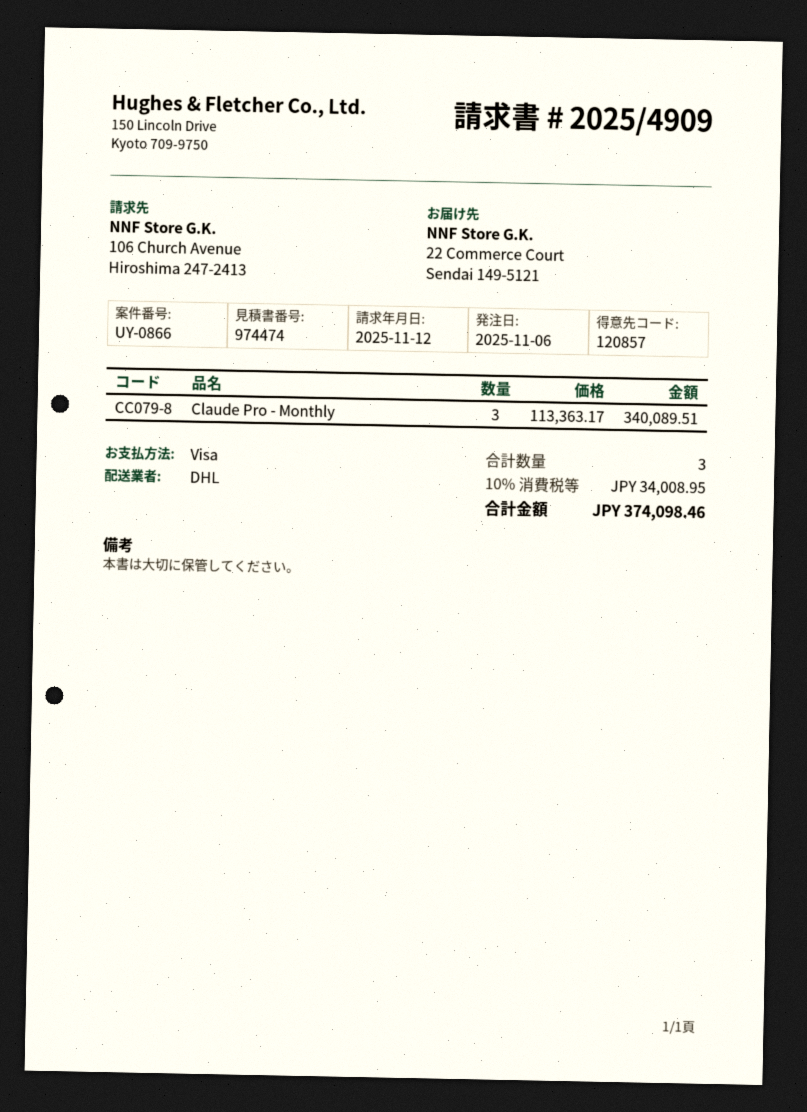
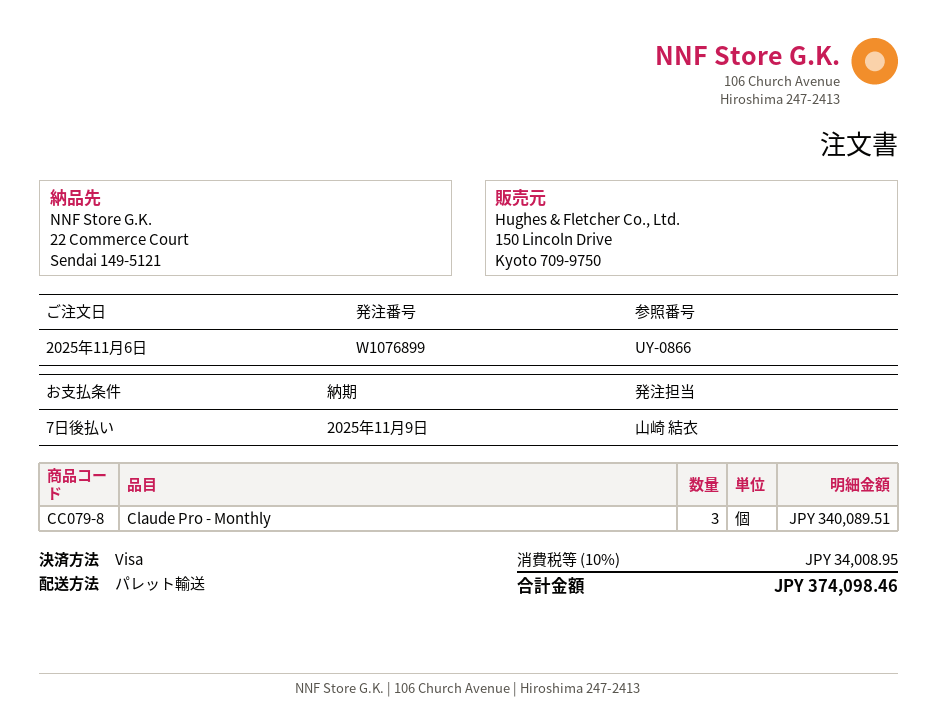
shipping method: DHL -> pallet freight

